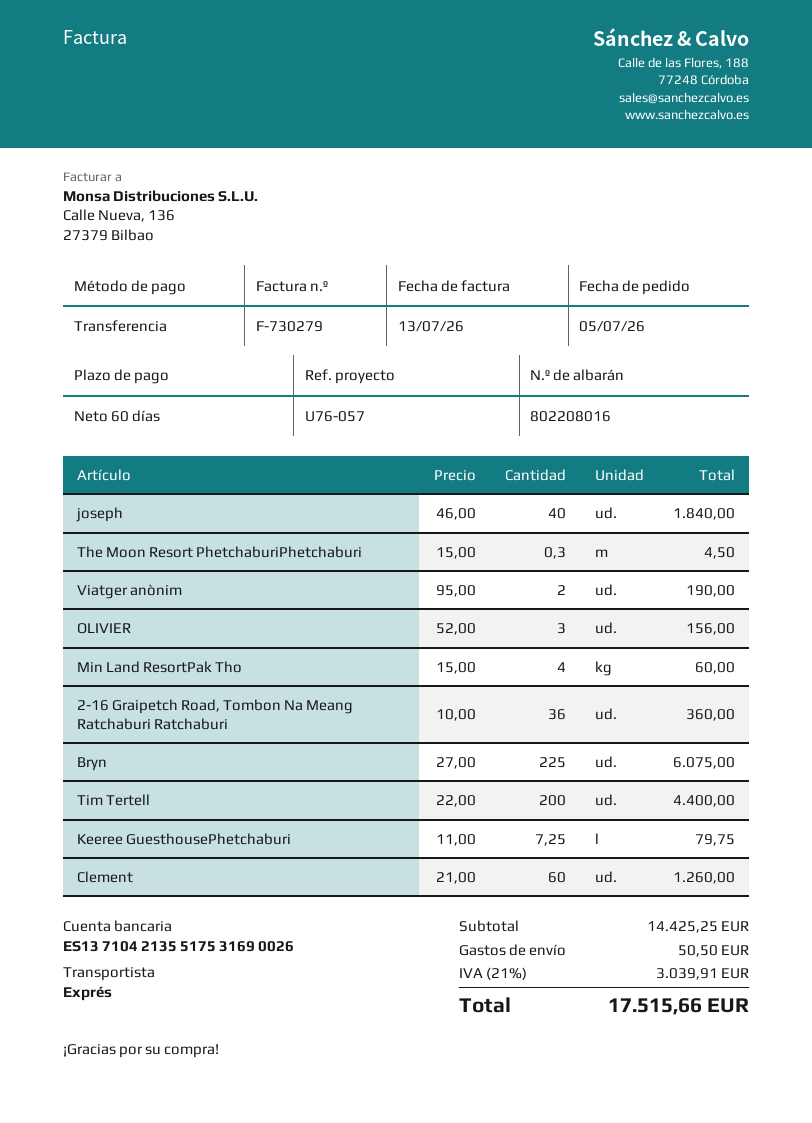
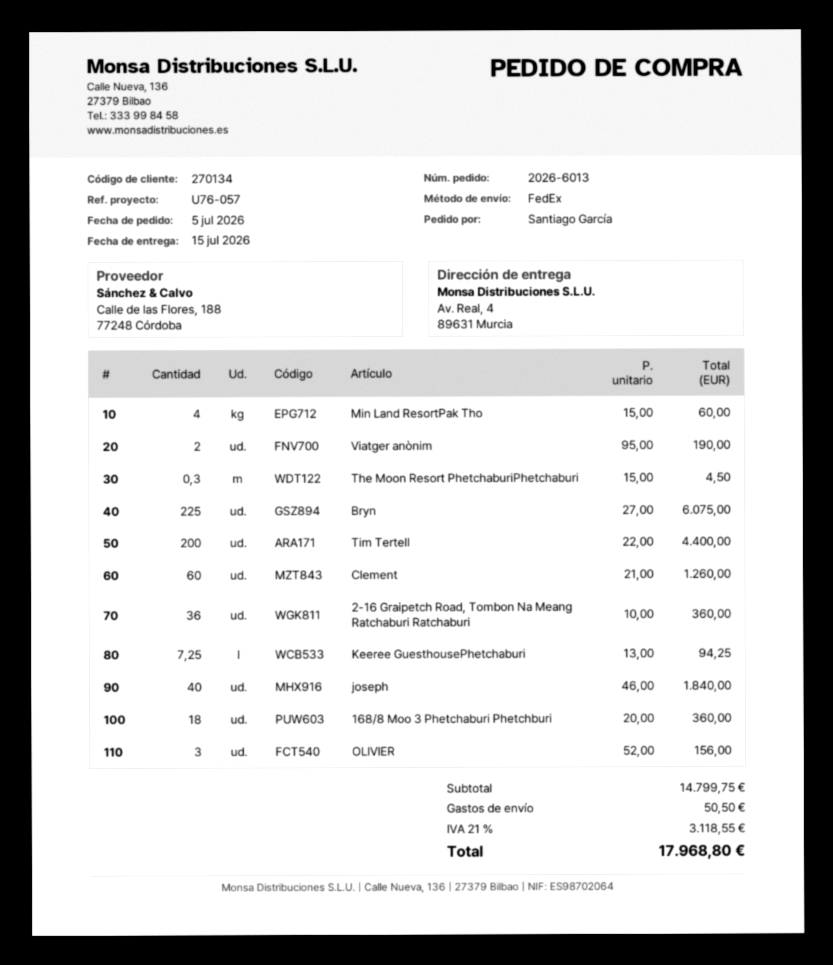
shipping method: express -> FedEx
Keeree GuesthousePhetchaburi: 7.25 x 11.00 = 79.75 -> 7.25 x 13.00 = 94.25
168/8 Moo 3 Phetchaburi Phetchburi: none -> 18 x 20.00 = 360.00
subtotal: 14425.25 -> 14799.75
tax: 21% = 3039.91 -> 21% = 3118.55
total: 17515.66 -> 17968.80

